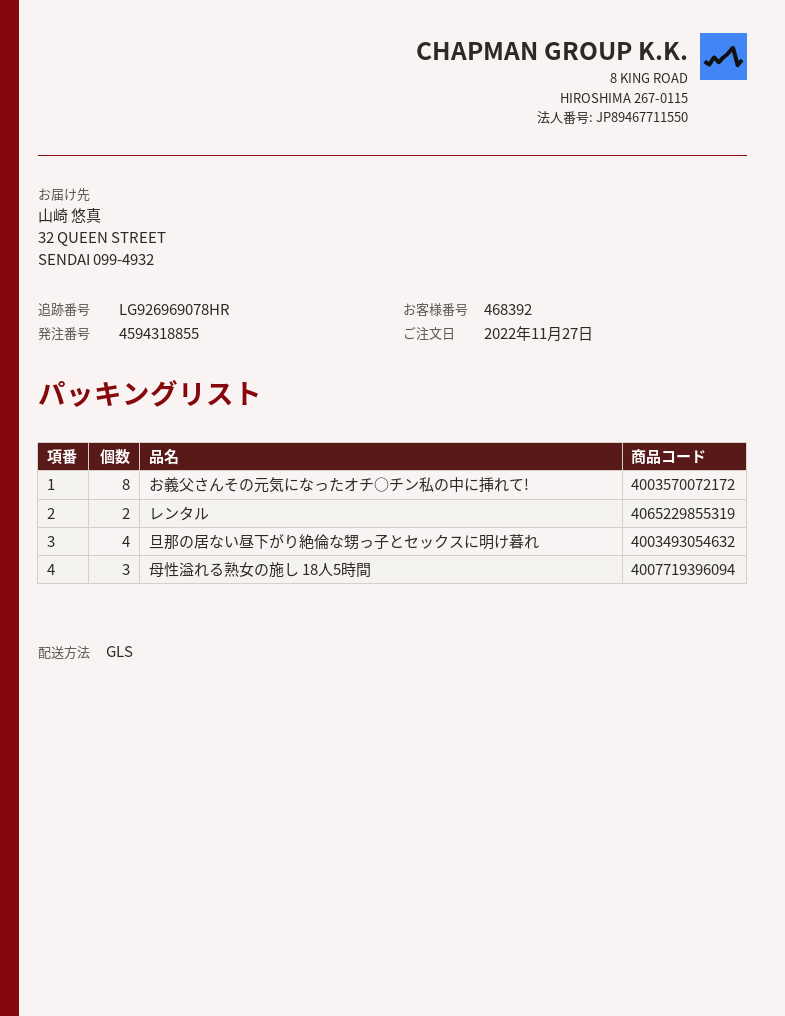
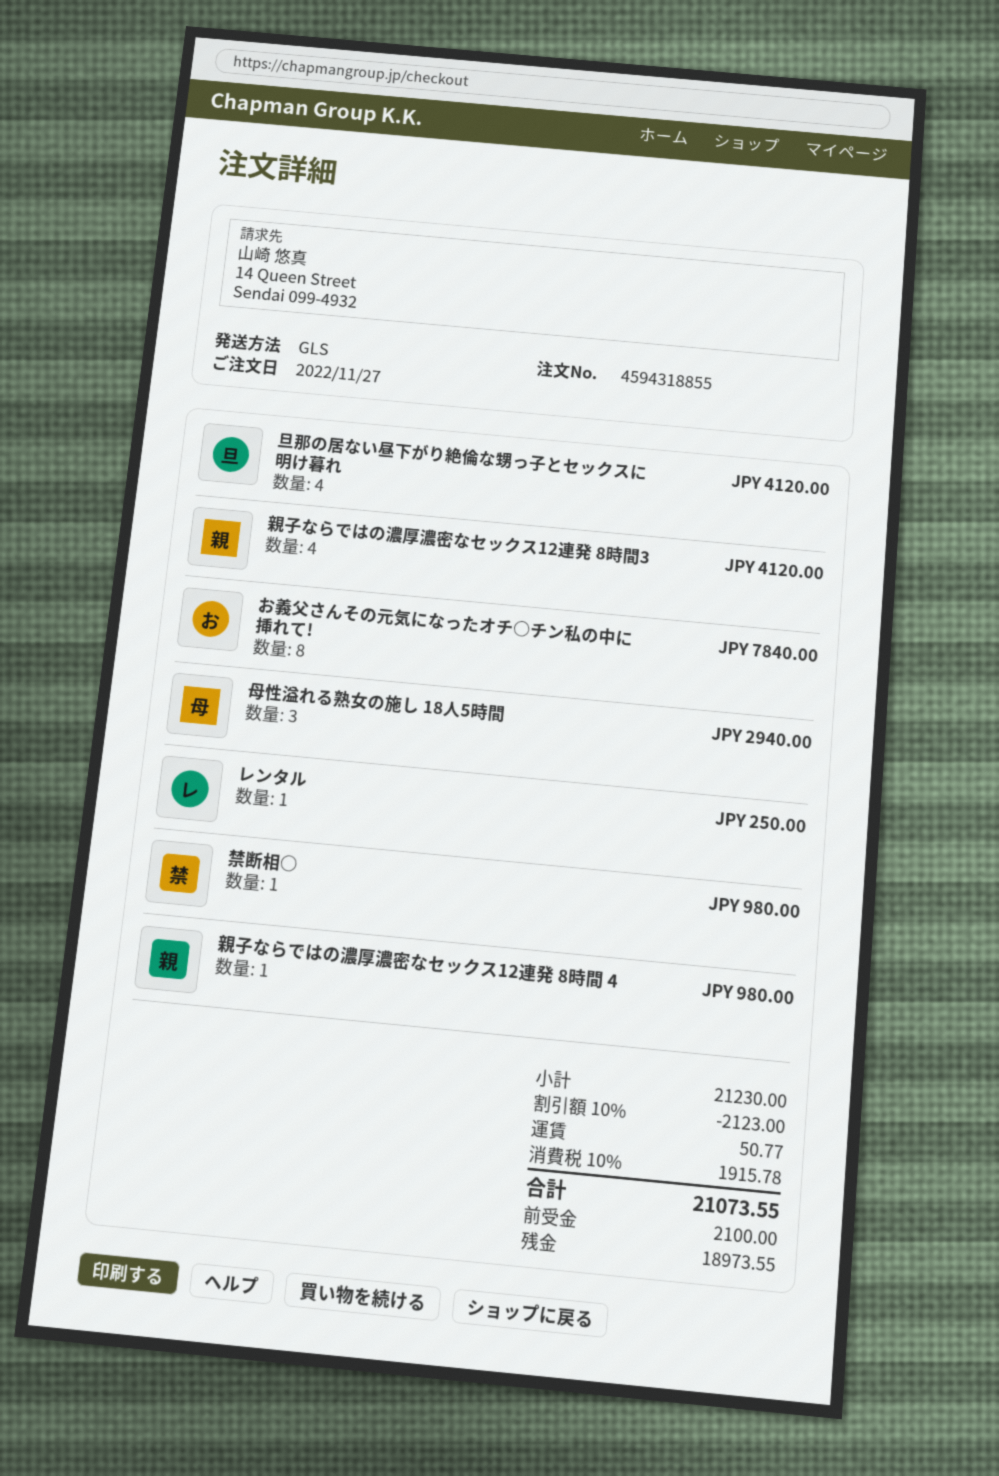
レンタル: 2 -> 1
親子ならではの濃厚濃密なセックス12連発 8時間3: none -> 4
禁断相○: none -> 1
親子ならではの濃厚濃密なセックス12連発 8時間 4: none -> 1

